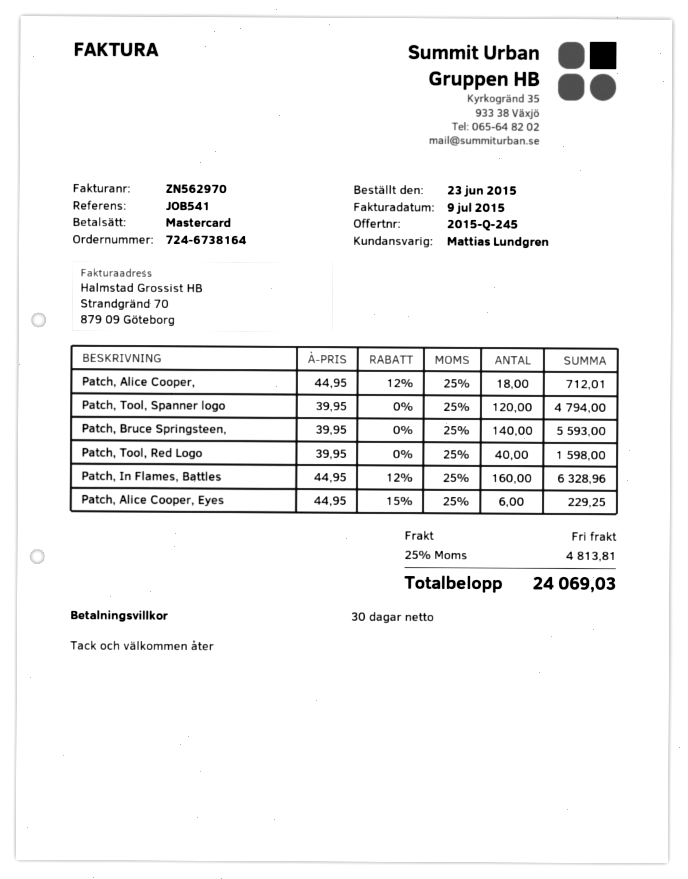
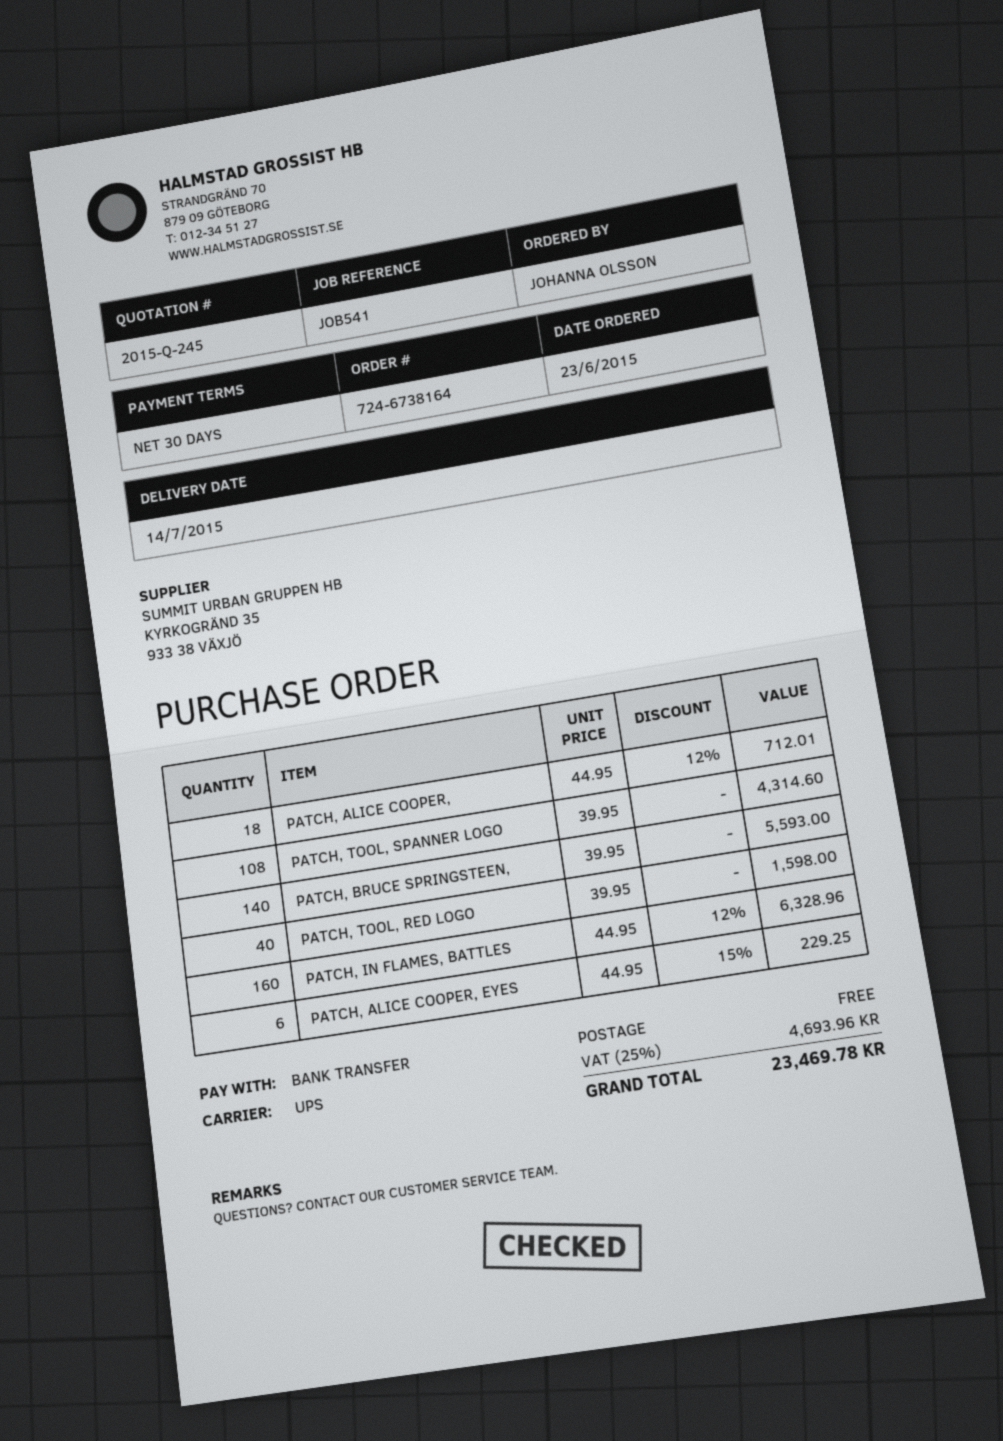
payment method: Mastercard -> bank transfer
Patch, Tool, Spanner logo: 120 x 39.95 = 4794.00 -> 108 x 39.95 = 4314.60
tax: 25% = 4813.81 -> 25% = 4693.96
total: 24069.03 -> 23469.78

